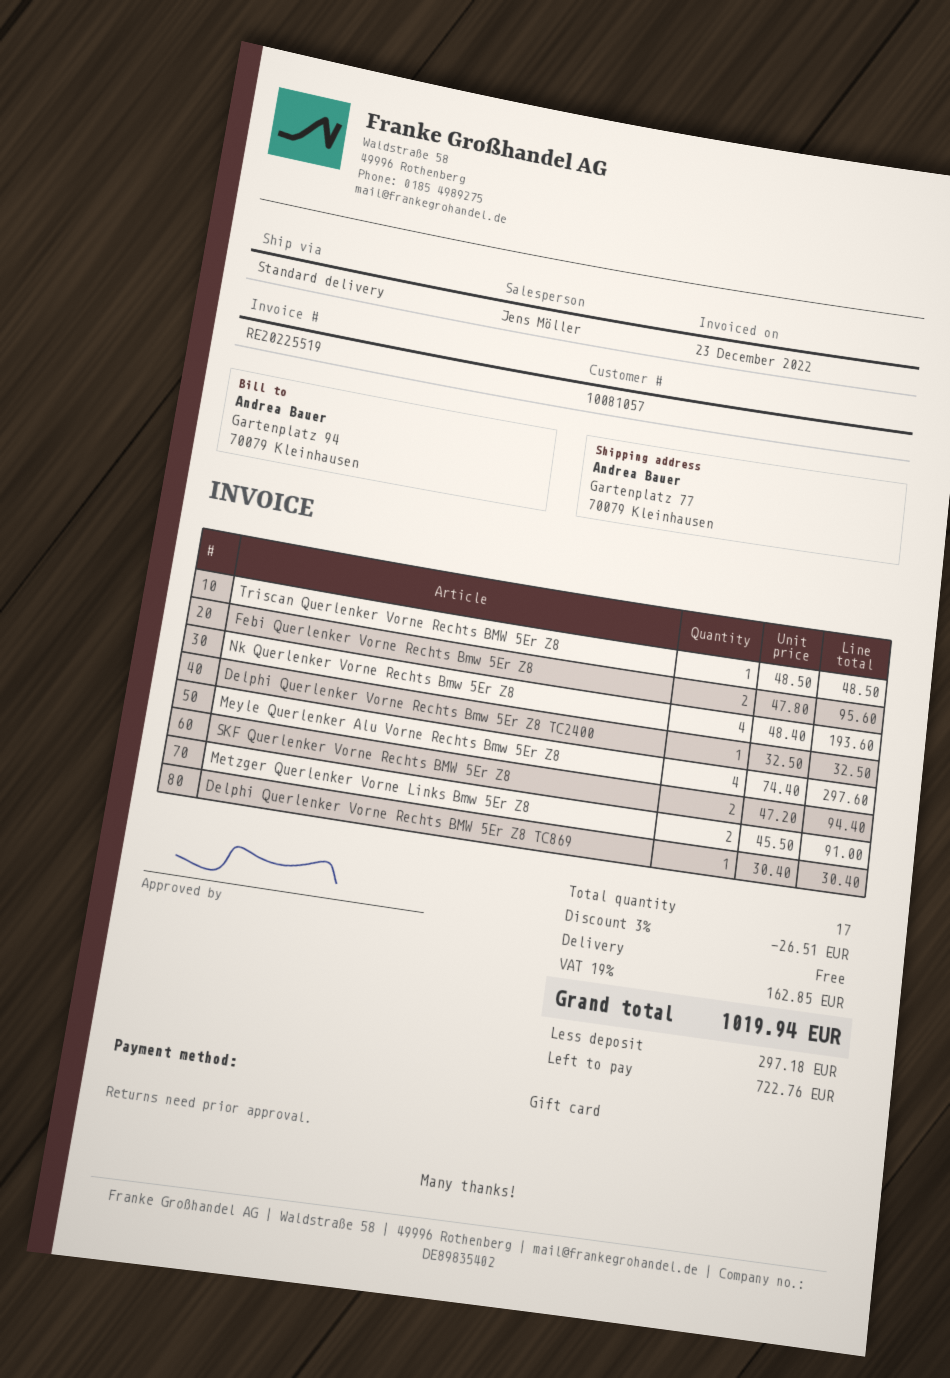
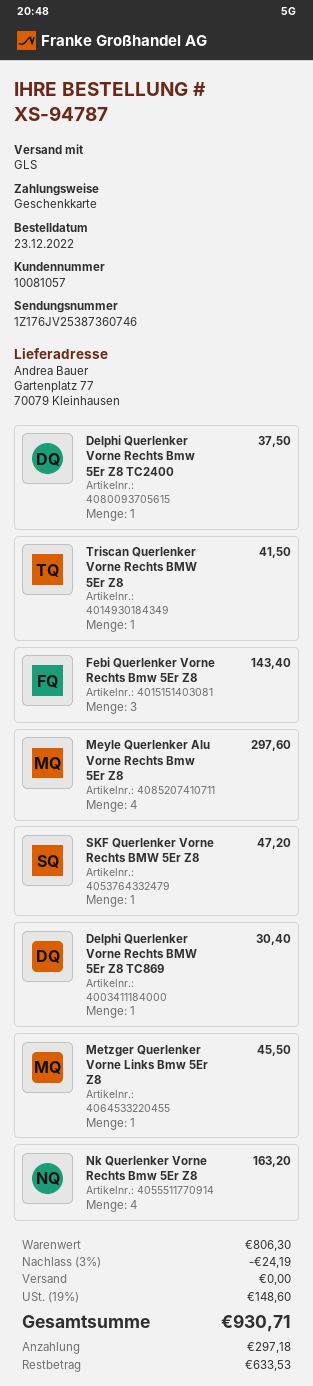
shipping method: standard -> GLS
Triscan Querlenker Vorne Rechts BMW 5Er Z8: 1 for 48.50 -> 1 for 41.50
Febi Querlenker Vorne Rechts Bmw 5Er Z8: 2 for 95.60 -> 3 for 143.40
Nk Querlenker Vorne Rechts Bmw 5Er Z8: 4 for 193.60 -> 4 for 163.20
Delphi Querlenker Vorne Rechts Bmw 5Er Z8 TC2400: 1 for 32.50 -> 1 for 37.50
SKF Querlenker Vorne Rechts BMW 5Er Z8: 2 for 94.40 -> 1 for 47.20
Metzger Querlenker Vorne Links Bmw 5Er Z8: 2 for 91.00 -> 1 for 45.50
discount: 3% = 26.51 -> 3% = 24.19
tax: 19% = 162.85 -> 19% = 148.60
total: 1019.94 -> 930.71
balance: 722.76 -> 633.53

